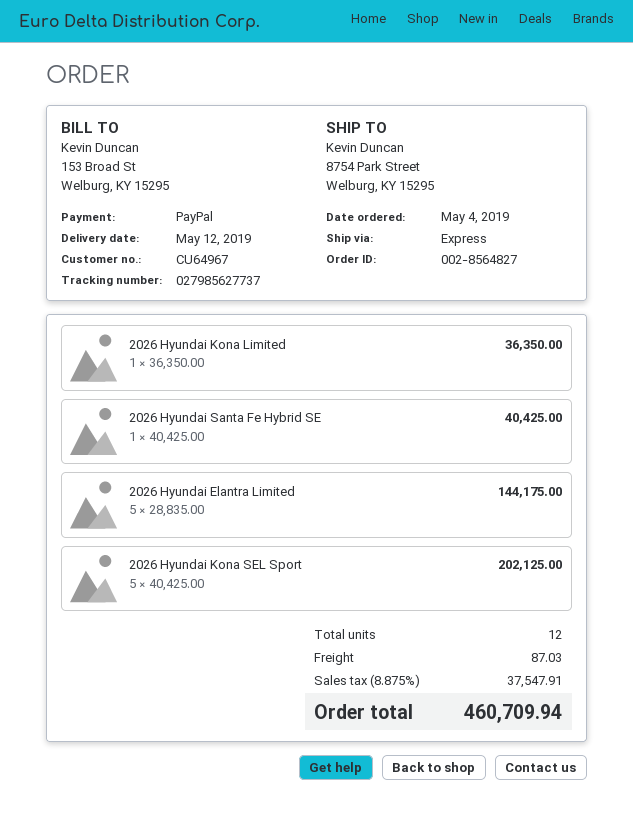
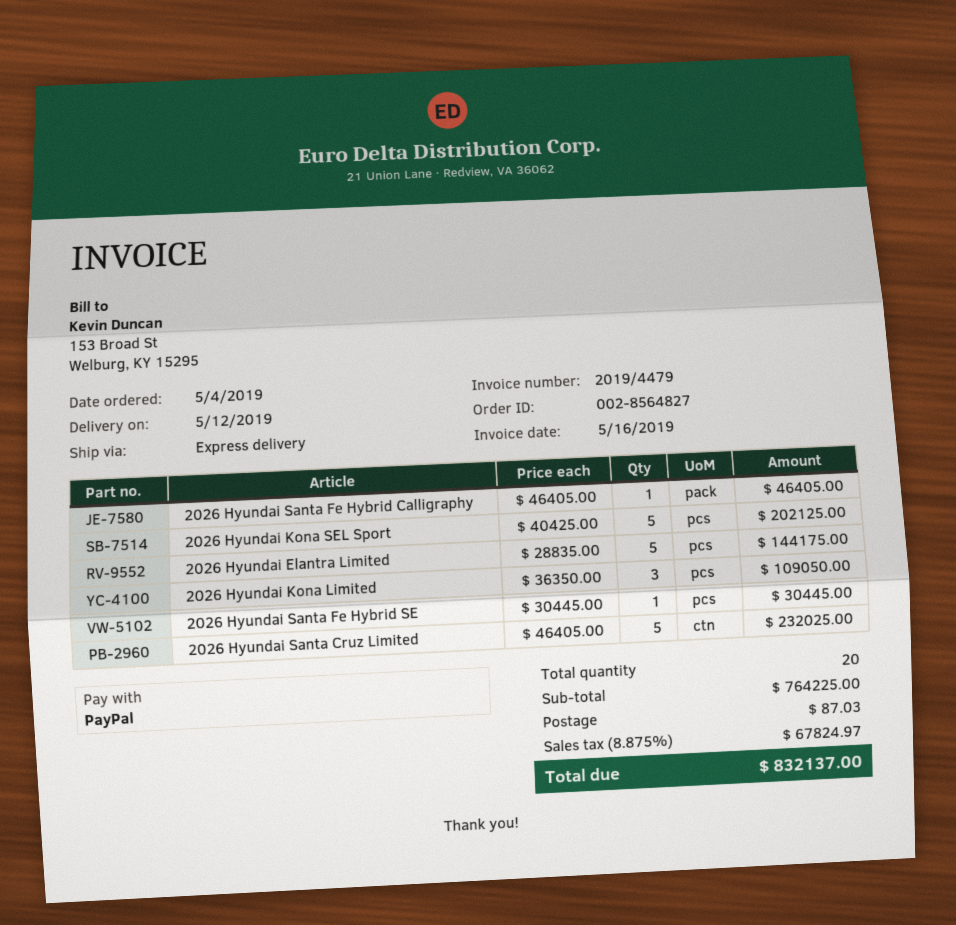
2026 Hyundai Kona Limited: 1 x 36350.00 = 36350.00 -> 3 x 36350.00 = 109050.00
2026 Hyundai Santa Fe Hybrid SE: 1 x 40425.00 = 40425.00 -> 1 x 30445.00 = 30445.00
2026 Hyundai Santa Fe Hybrid Calligraphy: none -> 1 x 46405.00 = 46405.00
2026 Hyundai Santa Cruz Limited: none -> 5 x 46405.00 = 232025.00
total quantity: 12 -> 20
tax: 8.875% = 37547.91 -> 8.875% = 67824.97
total: 460709.94 -> 832137.00

